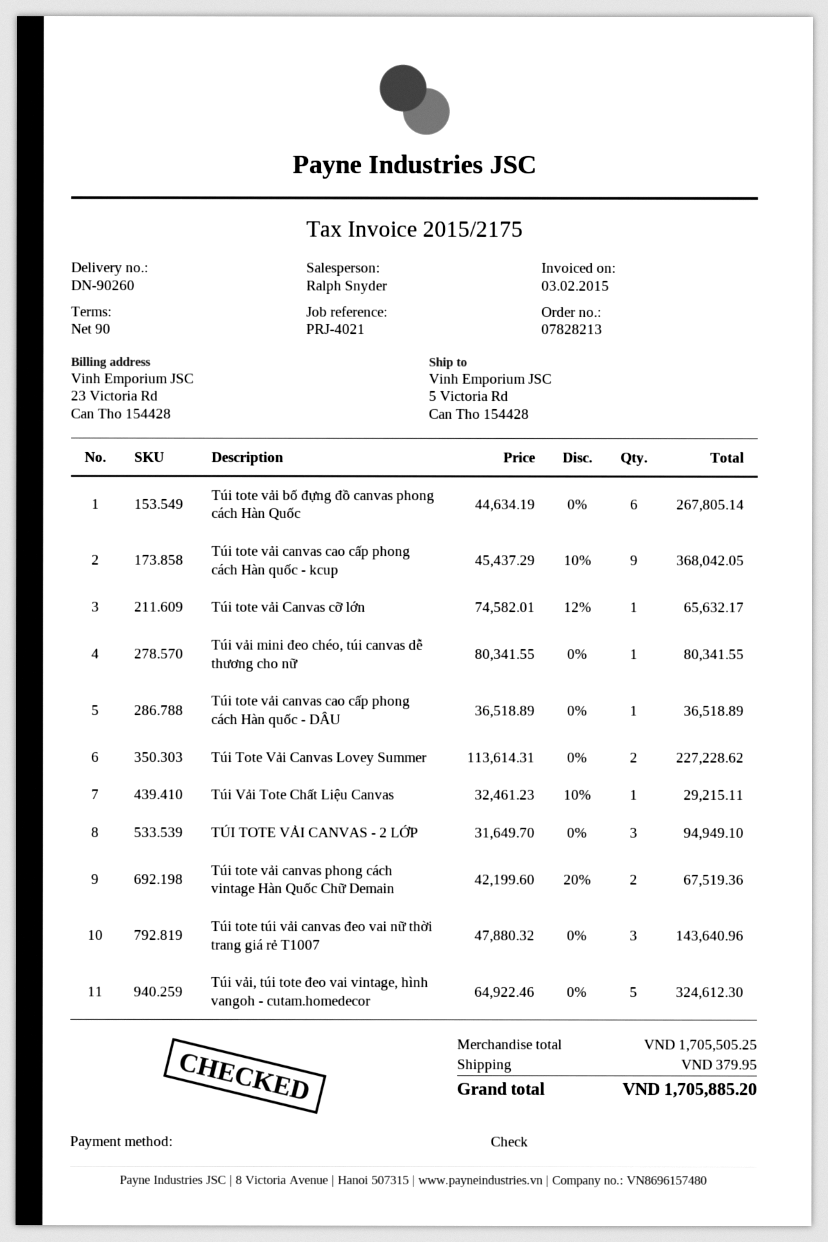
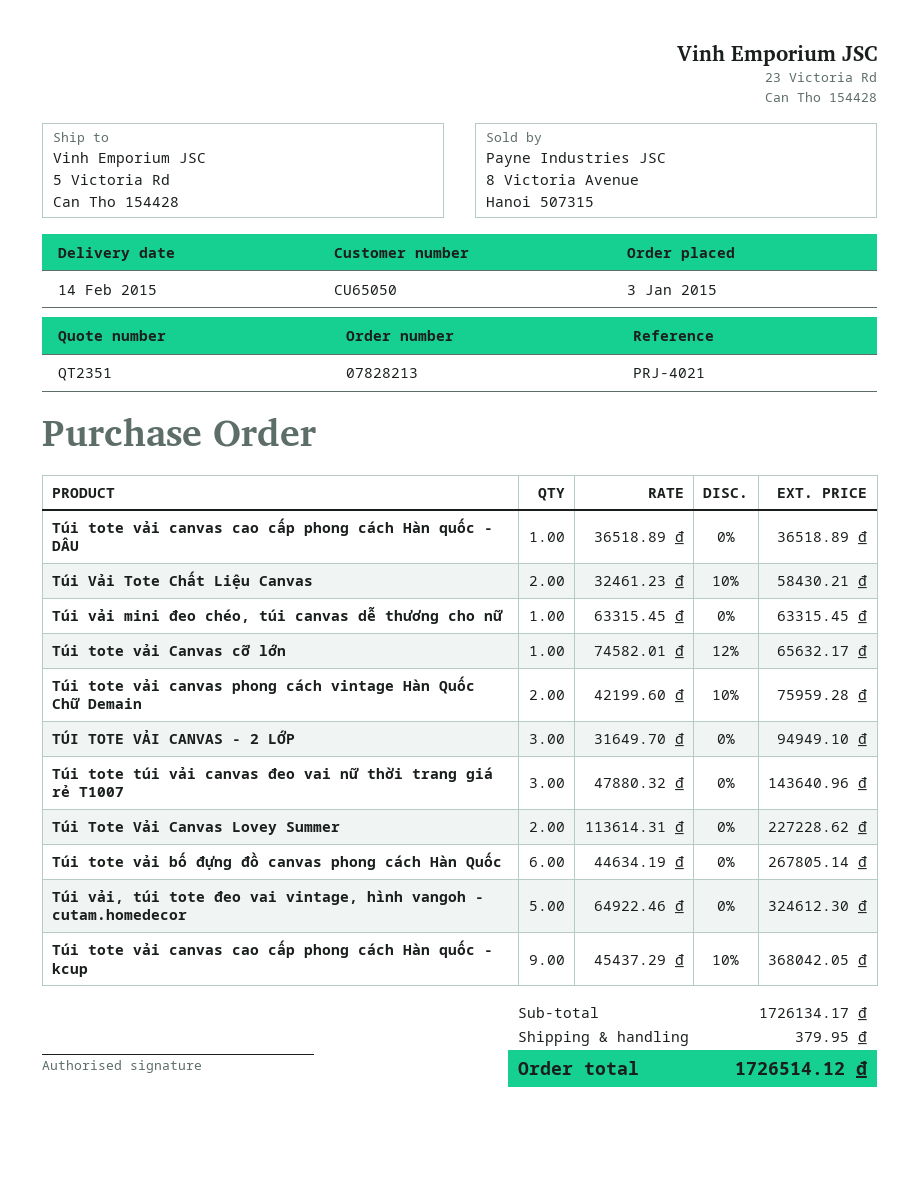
Túi vải mini đeo chéo, túi canvas dễ thương cho nữ: 1 x 80341.55 = 80341.55 -> 1 x 63315.45 = 63315.45
Túi Vải Tote Chất Liệu Canvas: 1 x 32461.23 - 10% = 29215.11 -> 2 x 32461.23 - 10% = 58430.21
Túi tote vải canvas phong cách vintage Hàn Quốc Chữ Demain: 2 x 42199.60 - 20% = 67519.36 -> 2 x 42199.60 - 10% = 75959.28
subtotal: 1705505.25 -> 1726134.17
total: 1705885.20 -> 1726514.12

